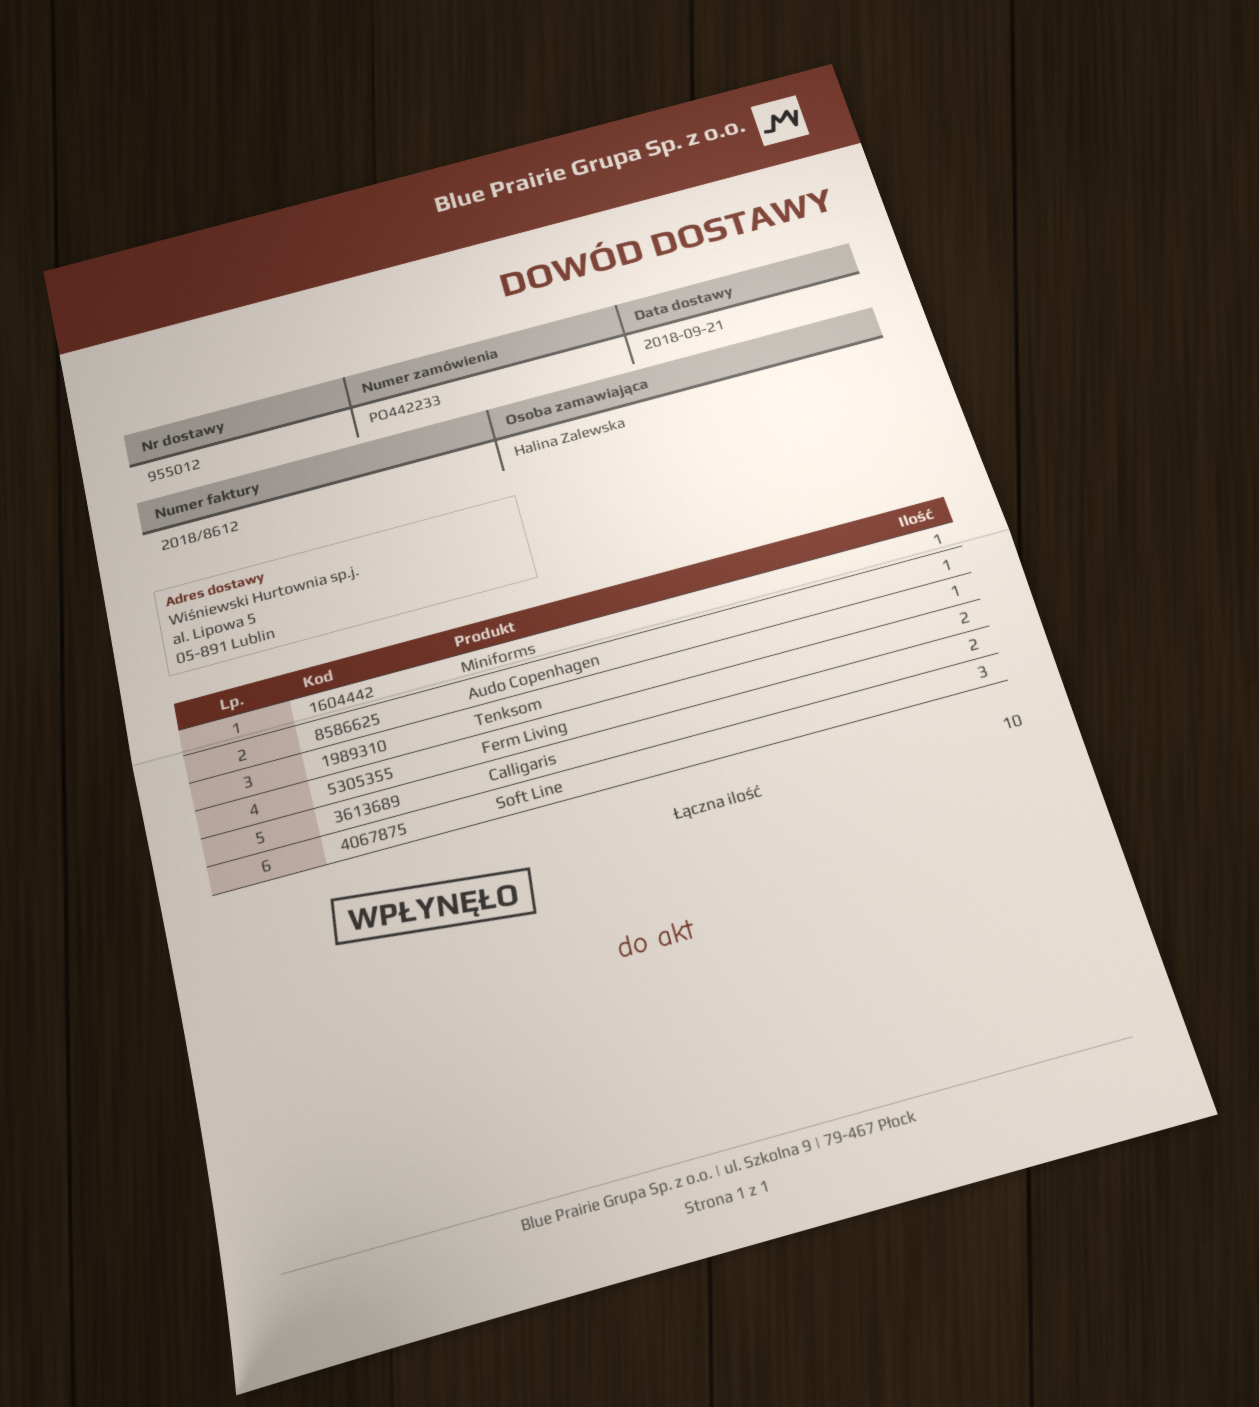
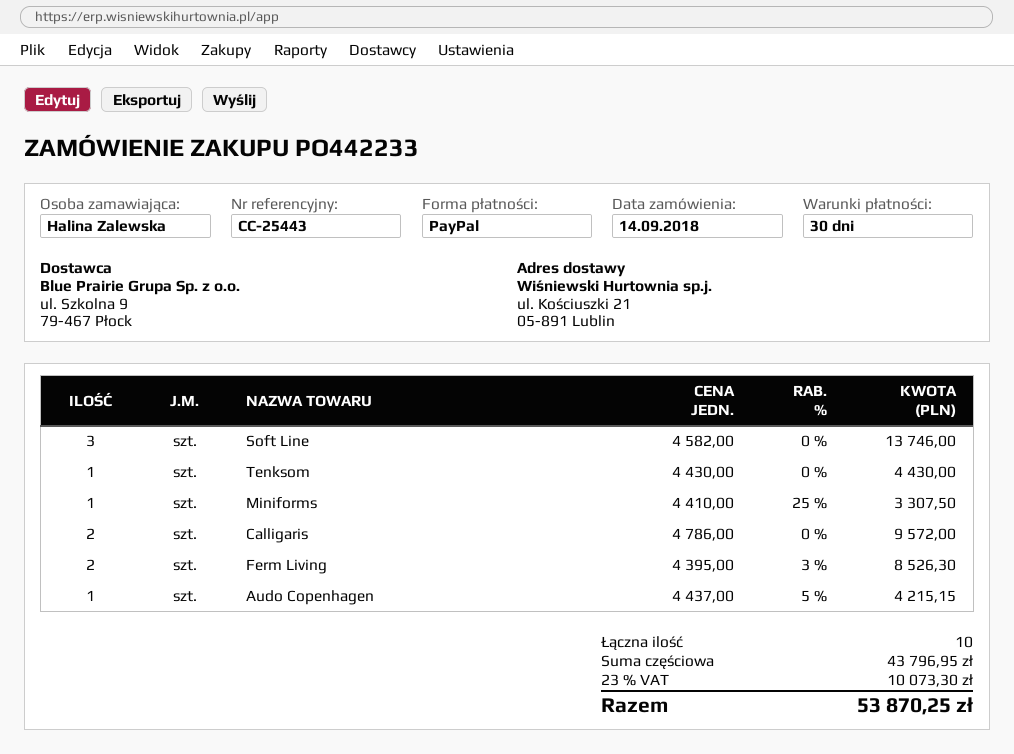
ship to: al. Lipowa 5, 05-891 Lublin -> ul. Kościuszki 21, 05-891 Lublin

